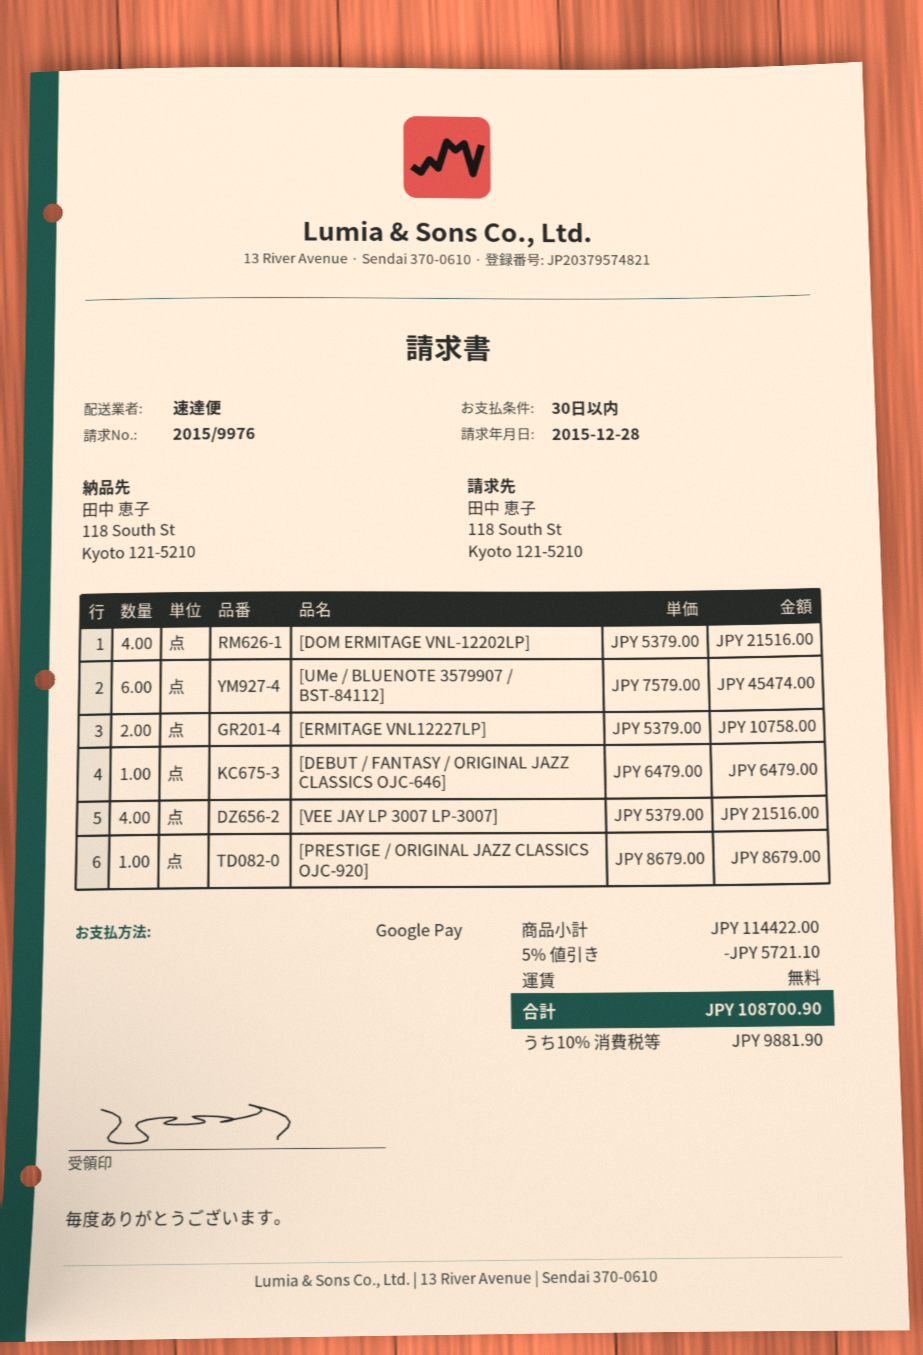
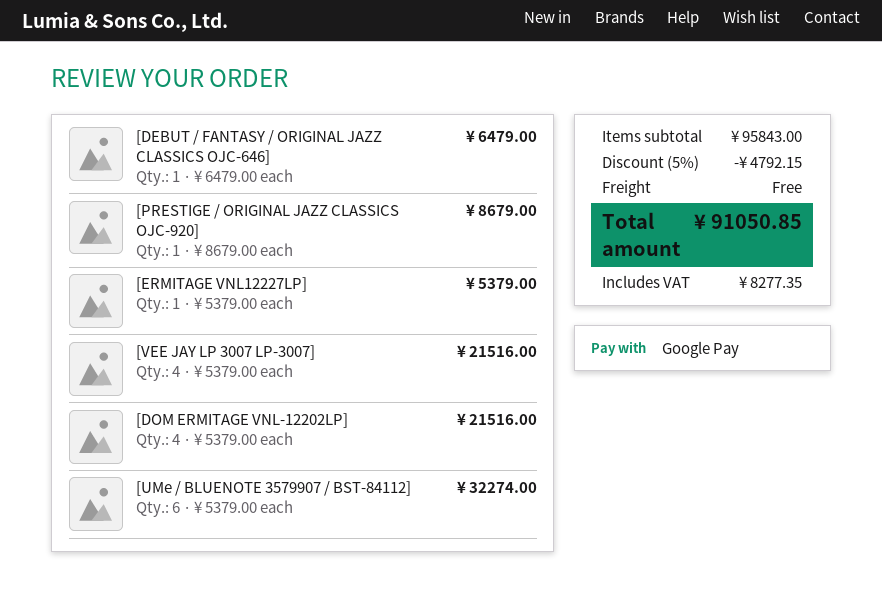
[UMe / BLUENOTE 3579907 / BST-84112]: 6 x 7579.00 = 45474.00 -> 6 x 5379.00 = 32274.00
[ERMITAGE VNL12227LP]: 2 x 5379.00 = 10758.00 -> 1 x 5379.00 = 5379.00
subtotal: 114422.00 -> 95843.00
discount: 5% = 5721.10 -> 5% = 4792.15
tax: 9881.90 -> 8277.35
total: 108700.90 -> 91050.85

